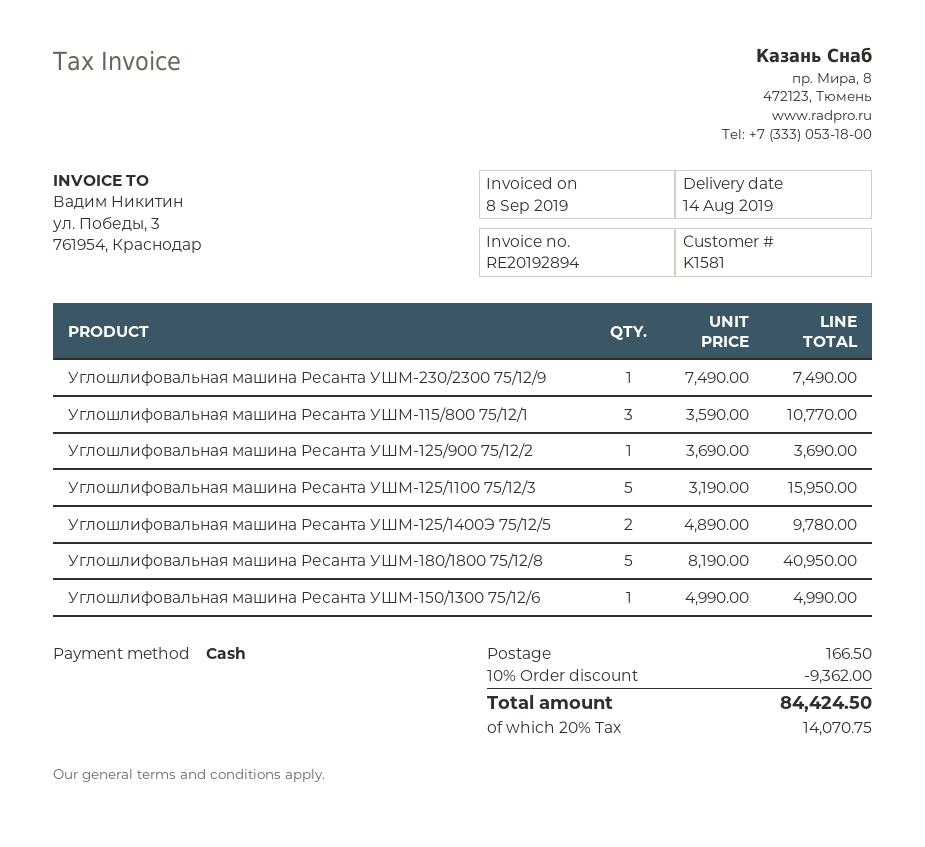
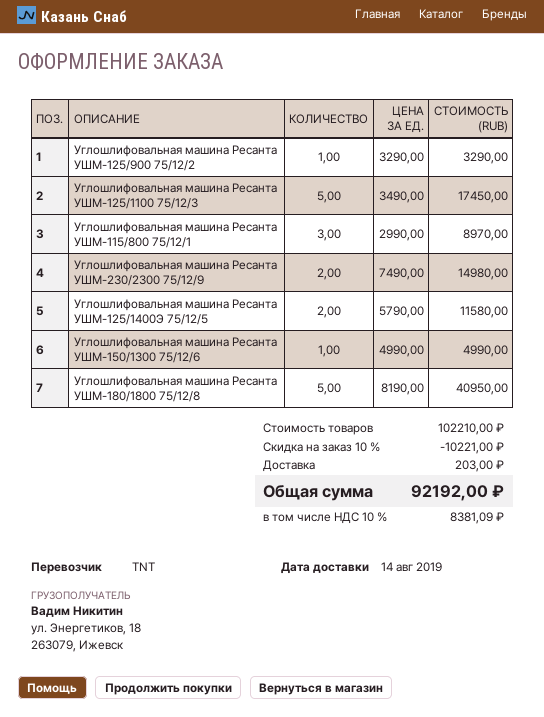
Углошлифовальная машина Ресанта УШМ-230/2300 75/12/9: 1 x 7490.00 = 7490.00 -> 2 x 7490.00 = 14980.00
Углошлифовальная машина Ресанта УШМ-115/800 75/12/1: 3 x 3590.00 = 10770.00 -> 3 x 2990.00 = 8970.00
Углошлифовальная машина Ресанта УШМ-125/900 75/12/2: 1 x 3690.00 = 3690.00 -> 1 x 3290.00 = 3290.00
Углошлифовальная машина Ресанта УШМ-125/1100 75/12/3: 5 x 3190.00 = 15950.00 -> 5 x 3490.00 = 17450.00
Углошлифовальная машина Ресанта УШМ-125/1400Э 75/12/5: 2 x 4890.00 = 9780.00 -> 2 x 5790.00 = 11580.00
discount: 10% = 9362.00 -> 10% = 10221.00
shipping: 166.50 -> 203.00
tax: 20% = 14070.75 -> 10% = 8381.09
total: 84424.50 -> 92192.00

